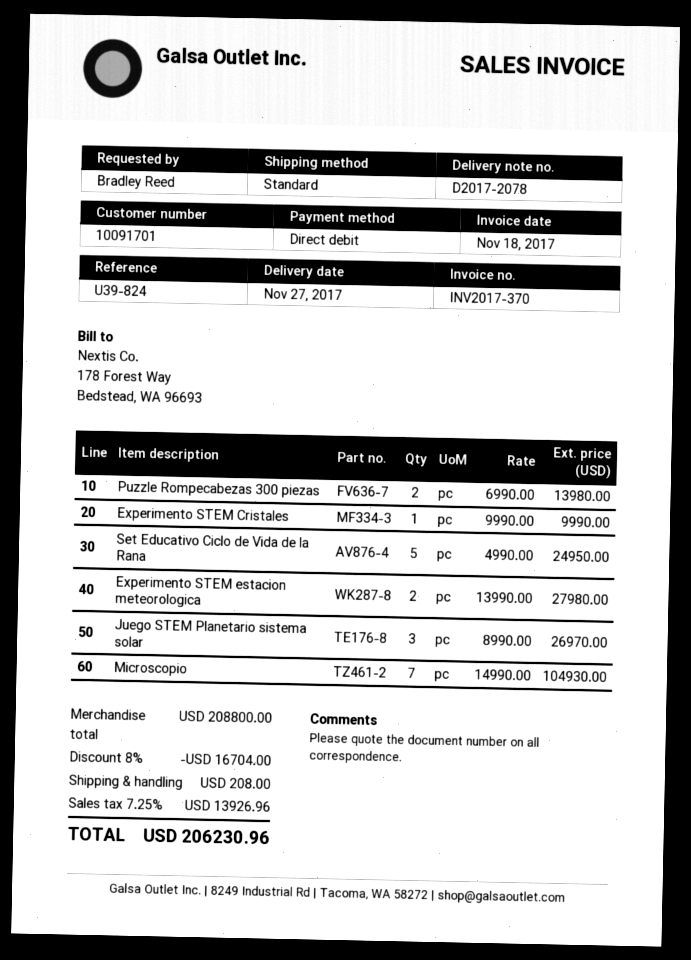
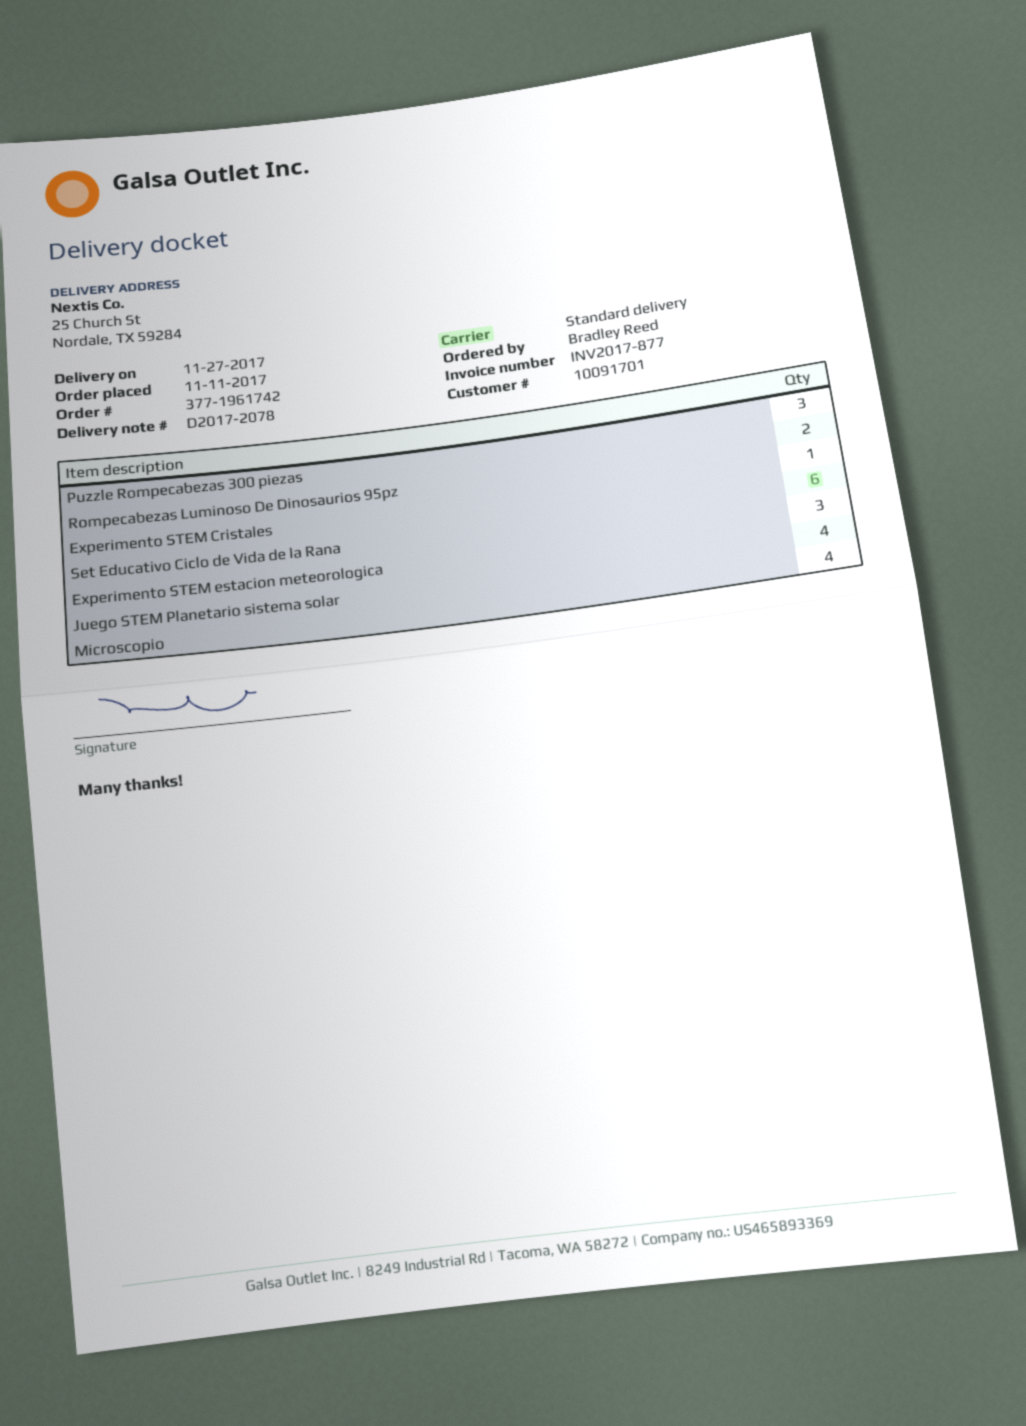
invoice number: INV2017-370 -> INV2017-877
Puzzle Rompecabezas 300 piezas: 2 -> 3
Set Educativo Ciclo de Vida de la Rana: 5 -> 6
Experimento STEM estacion meteorologica: 2 -> 3
Juego STEM Planetario sistema solar: 3 -> 4
Microscopio: 7 -> 4
Rompecabezas Luminoso De Dinosaurios 95pz: none -> 2

